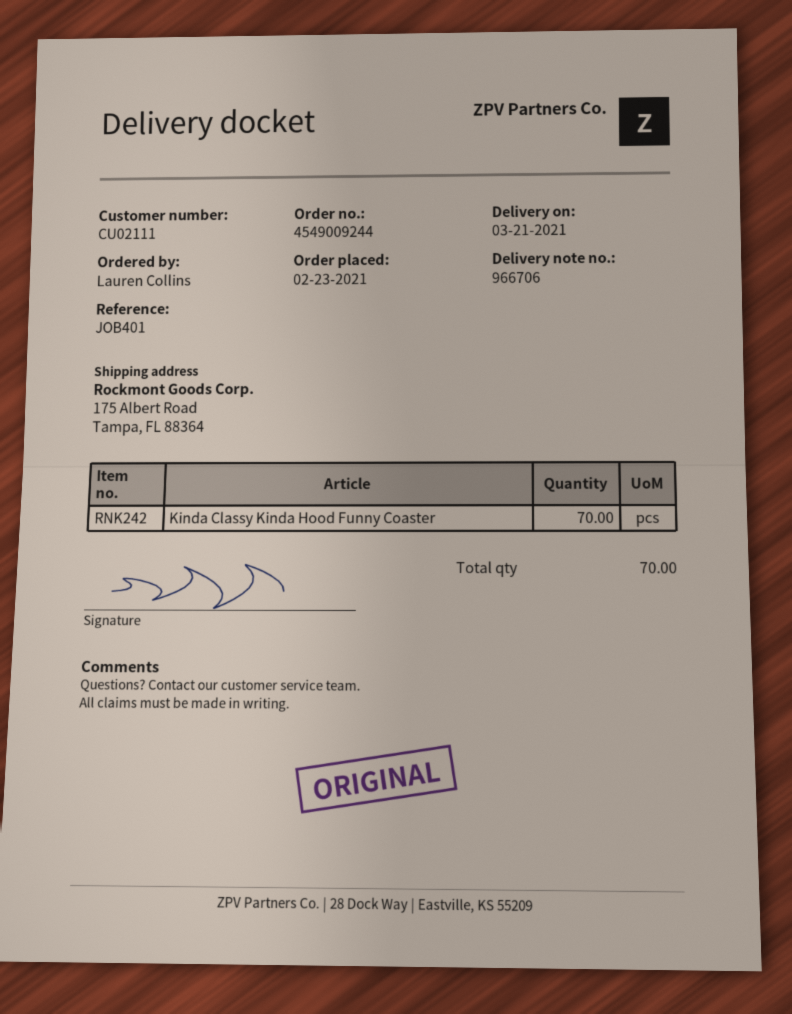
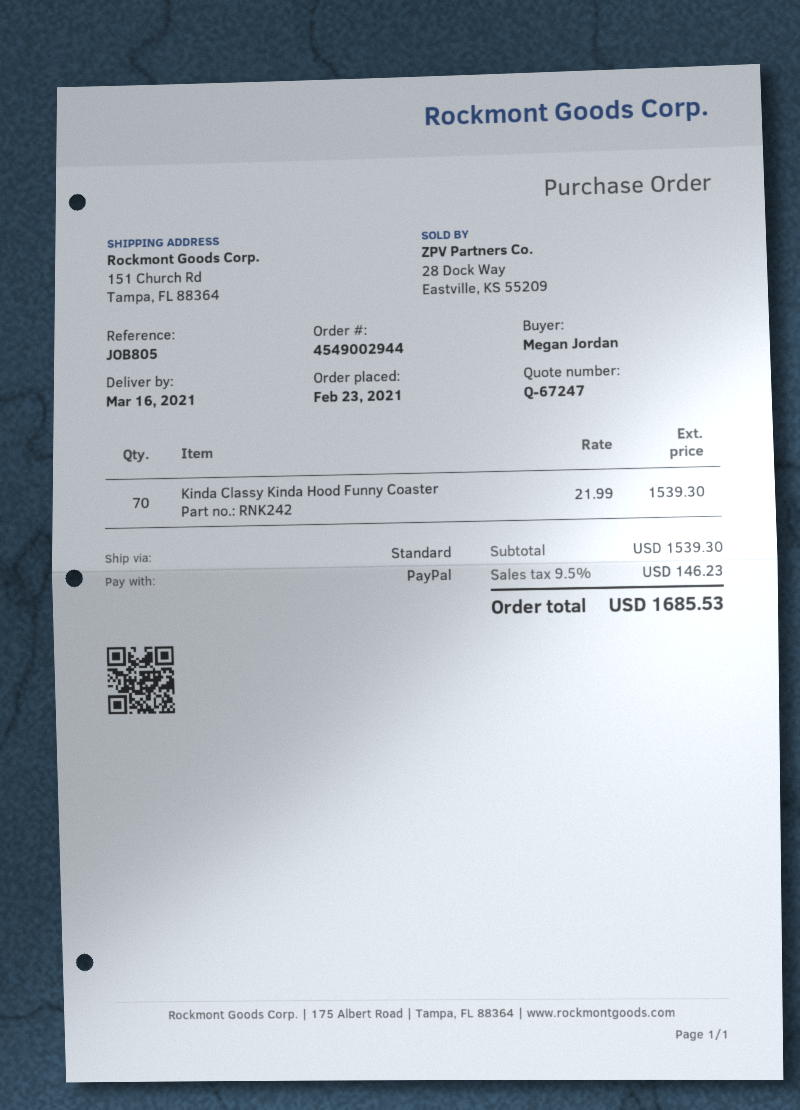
order number: 4549009244 -> 4549002944
delivery date: 2021-03-21 -> 2021-03-16
reference: JOB401 -> JOB805
ordered by: Lauren Collins -> Megan Jordan
ship to: 175 Albert Road, Tampa, FL 88364 -> 151 Church Rd, Tampa, FL 88364

